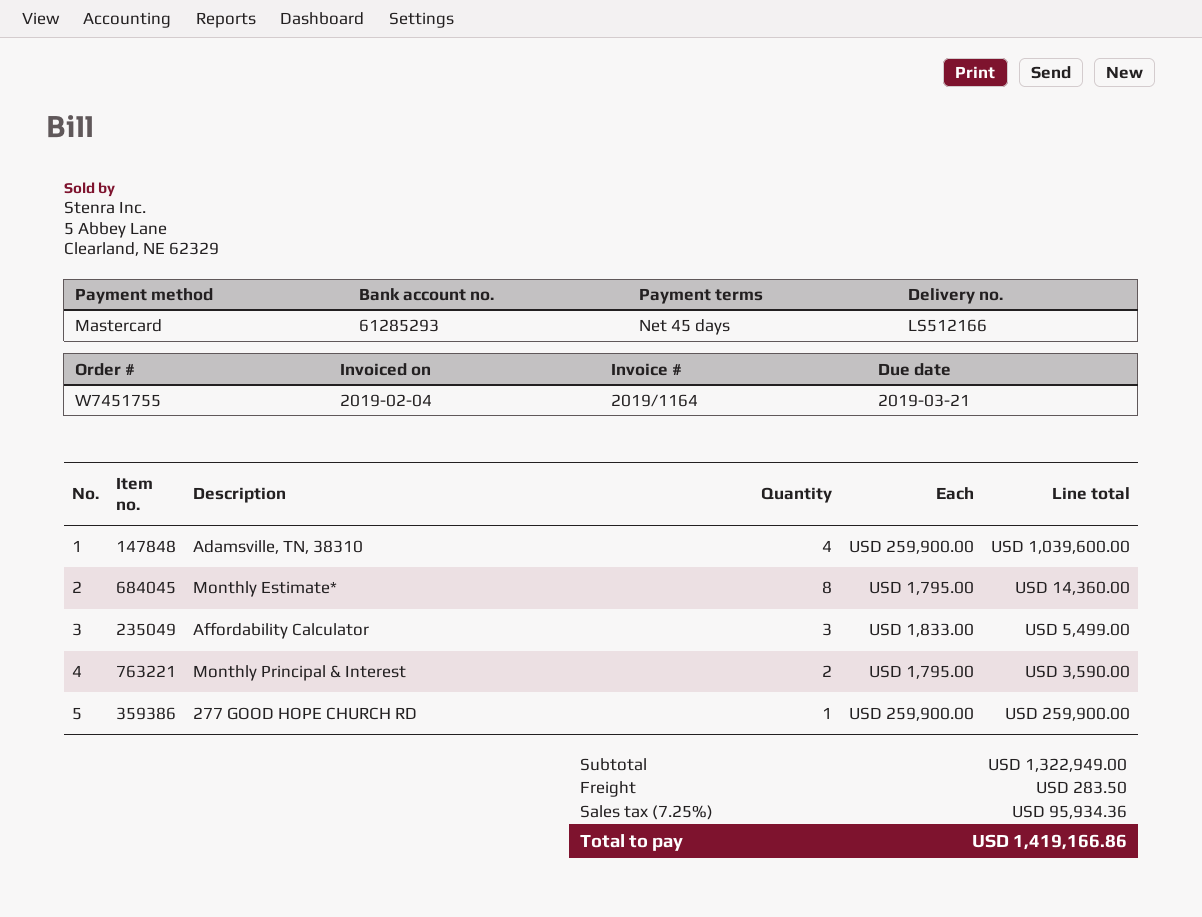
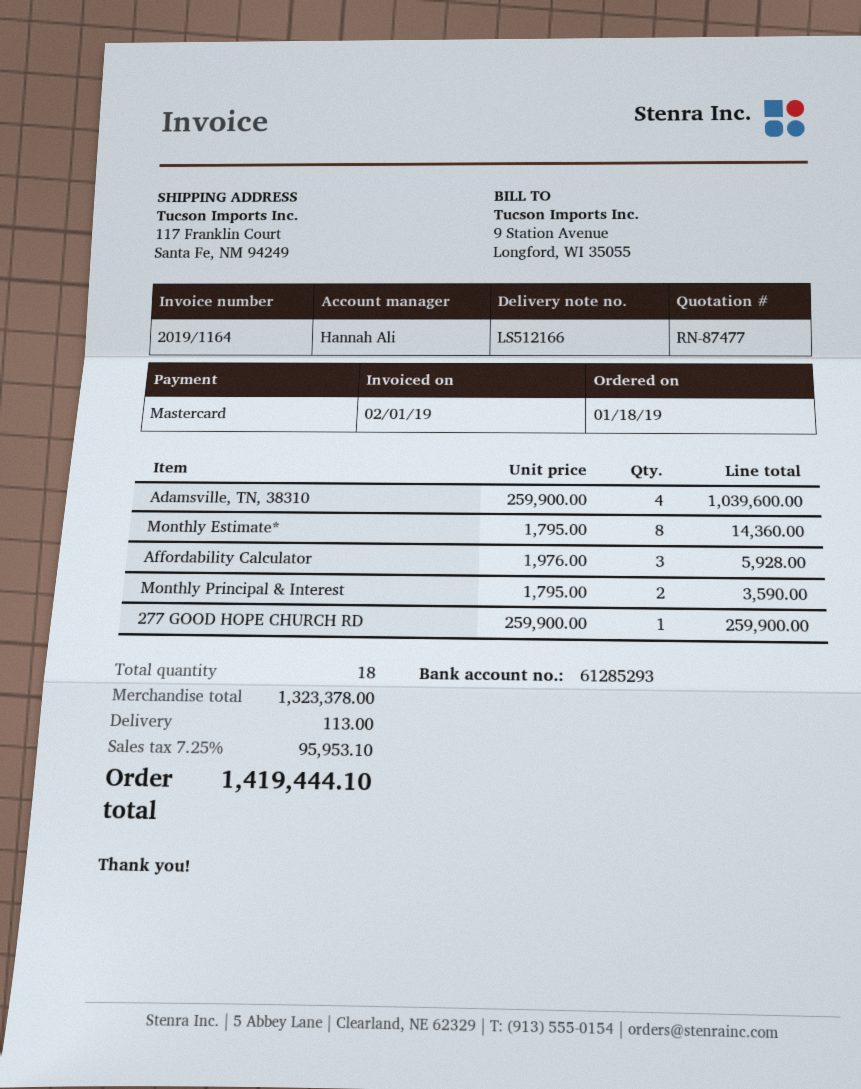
invoice date: 2019-02-04 -> 2019-02-01
Affordability Calculator: 3 x 1833.00 = 5499.00 -> 3 x 1976.00 = 5928.00
subtotal: 1322949.00 -> 1323378.00
shipping: 283.50 -> 113.00
tax: 7.25% = 95934.36 -> 7.25% = 95953.10
total: 1419166.86 -> 1419444.10

